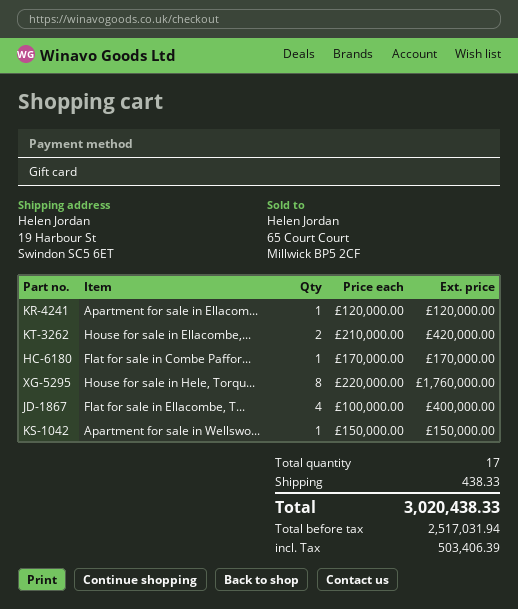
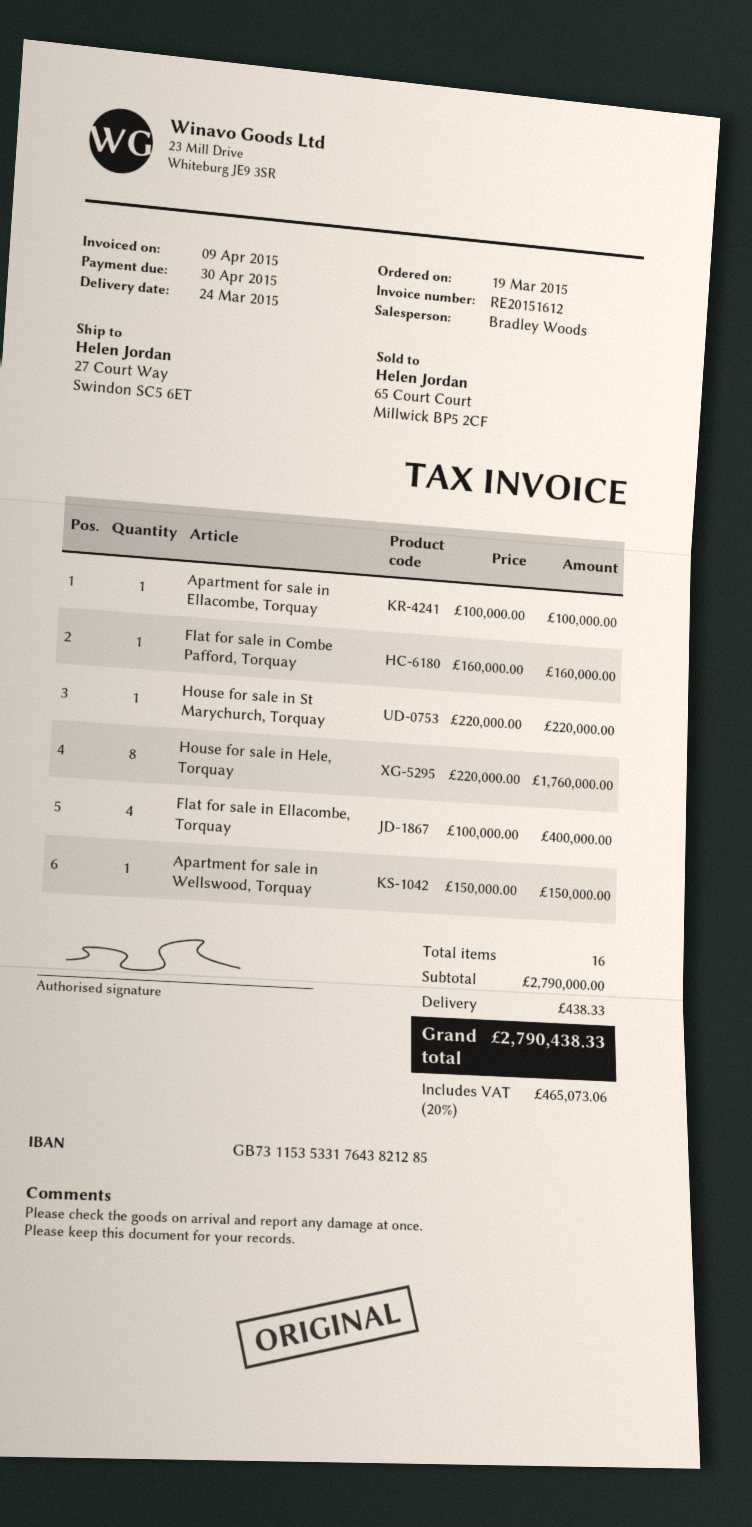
ship to: 19 Harbour St, Swindon SC5 6ET -> 27 Court Way, Swindon SC5 6ET
Apartment for sale in Ellacom...: 1 x 120000.00 = 120000.00 -> 1 x 100000.00 = 100000.00
House for sale in Ellacombe,...: 2 x 210000.00 = 420000.00 -> none
Flat for sale in Combe Paffor...: 1 x 170000.00 = 170000.00 -> 1 x 160000.00 = 160000.00
House for sale in St Marychurch, Torquay: none -> 1 x 220000.00 = 220000.00
total quantity: 17 -> 16
tax: 503406.39 -> 465073.06
total: 3020438.33 -> 2790438.33

